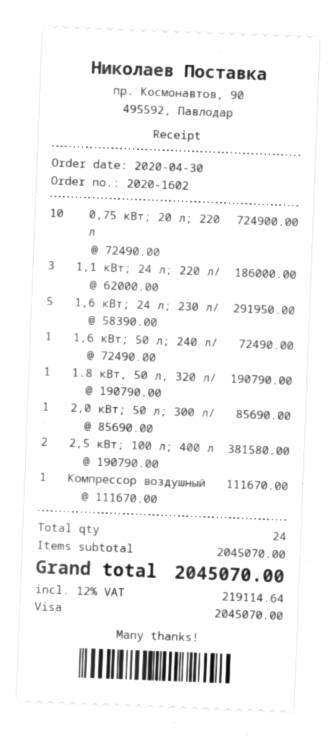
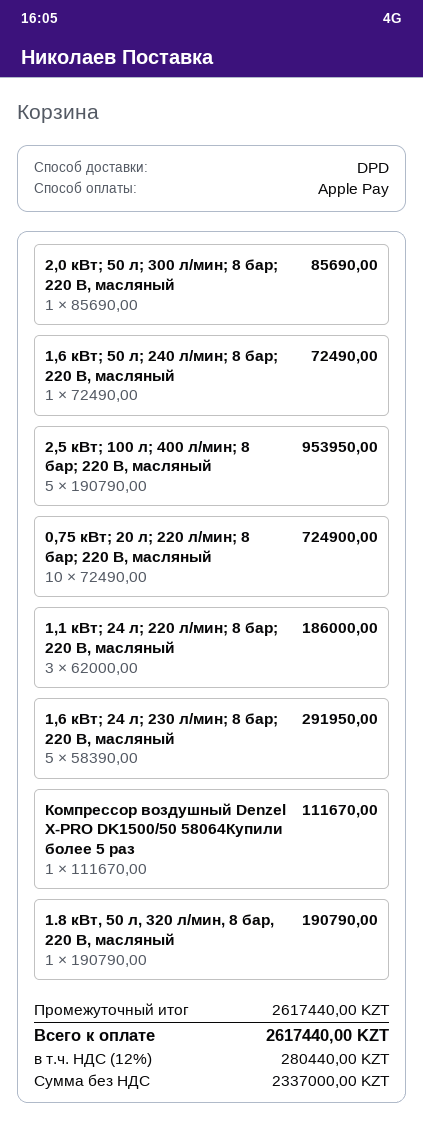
payment method: Visa -> Apple Pay
2,5 кВт; 100 л; 400 л: 2 x 190790.00 = 381580.00 -> 5 x 190790.00 = 953950.00
subtotal: 2045070.00 -> 2617440.00
tax: 12% = 219114.64 -> 12% = 280440.00
total: 2045070.00 -> 2617440.00

